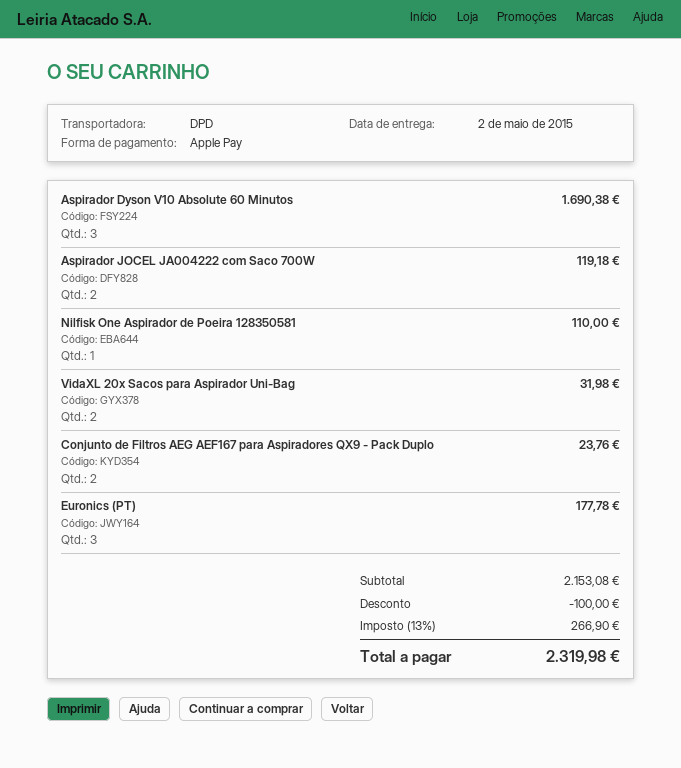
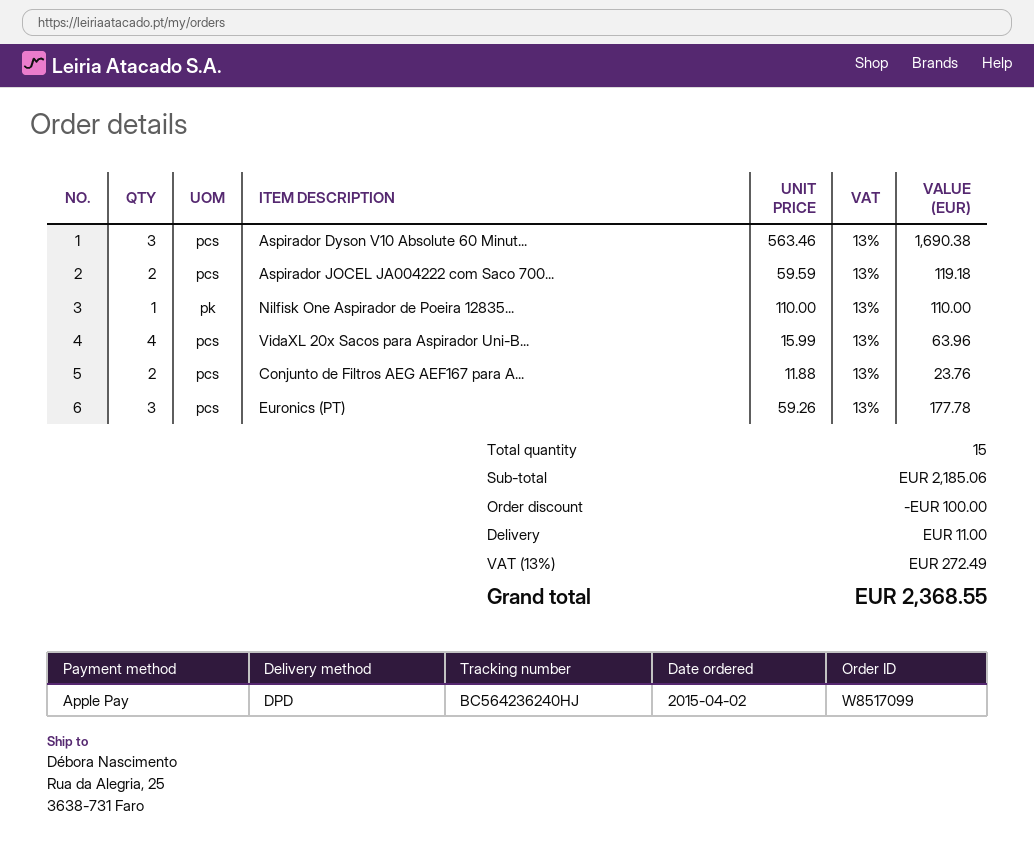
VidaXL 20x Sacos para Aspirador Uni-Bag: 2 for 31.98 -> 4 for 63.96
subtotal: 2153.08 -> 2185.06
shipping: none -> 11.00
tax: 13% = 266.90 -> 13% = 272.49
total: 2319.98 -> 2368.55

